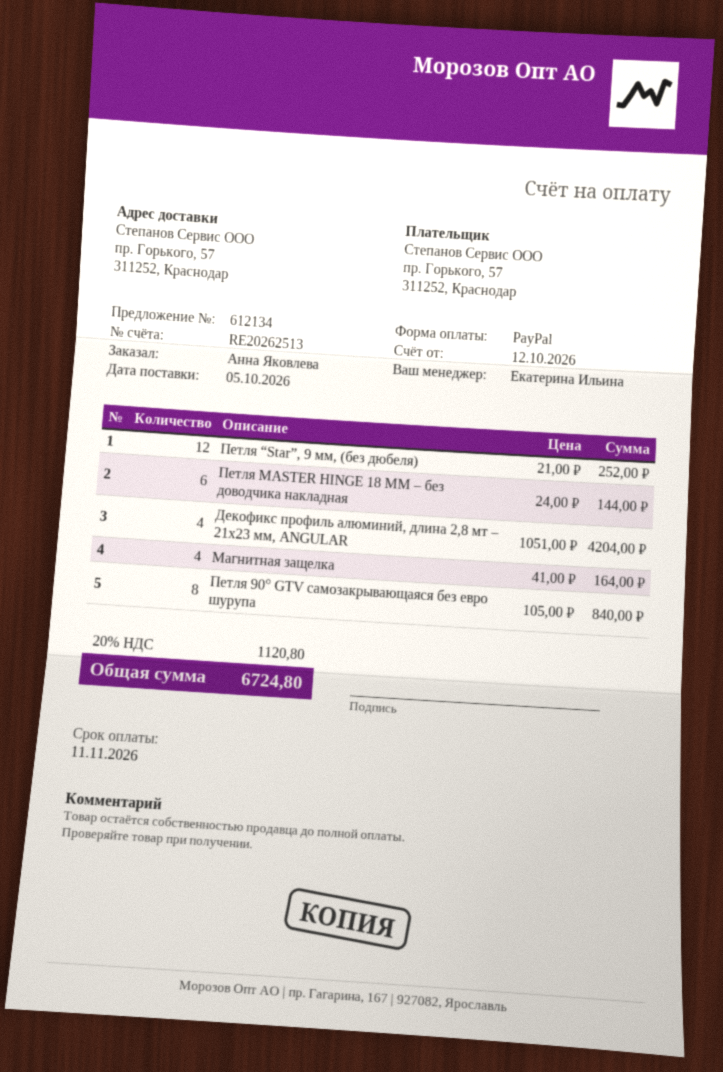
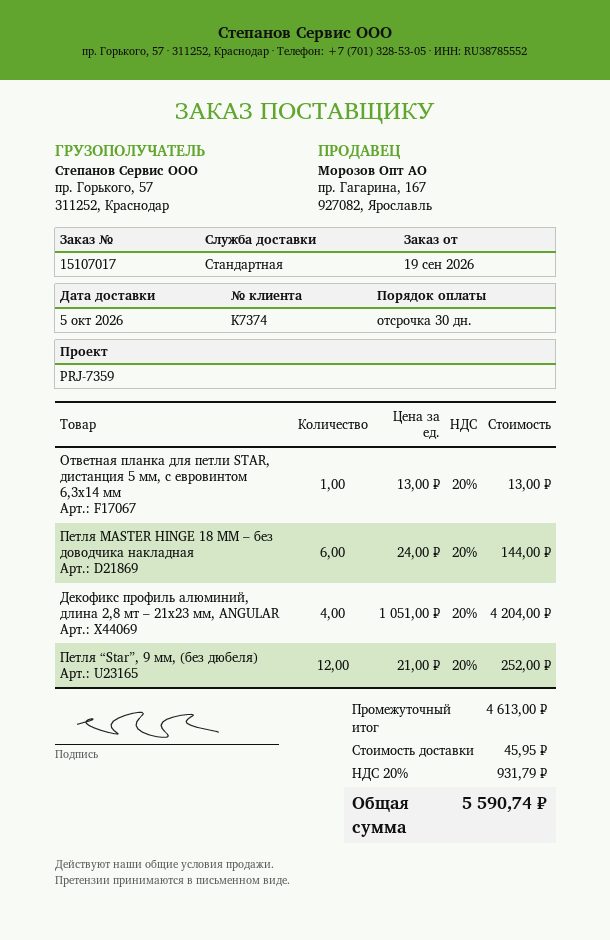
Магнитная защелка: 4 x 41.00 = 164.00 -> none
Петля 90° GTV самозакрывающаяся без евро шурупа: 8 x 105.00 = 840.00 -> none
Ответная планка для петли STAR, дистанция 5 мм, с евровинтом 6,3х14 мм: none -> 1 x 13.00 = 13.00
shipping: none -> 45.95
tax: 20% = 1120.80 -> 20% = 931.79
total: 6724.80 -> 5590.74

